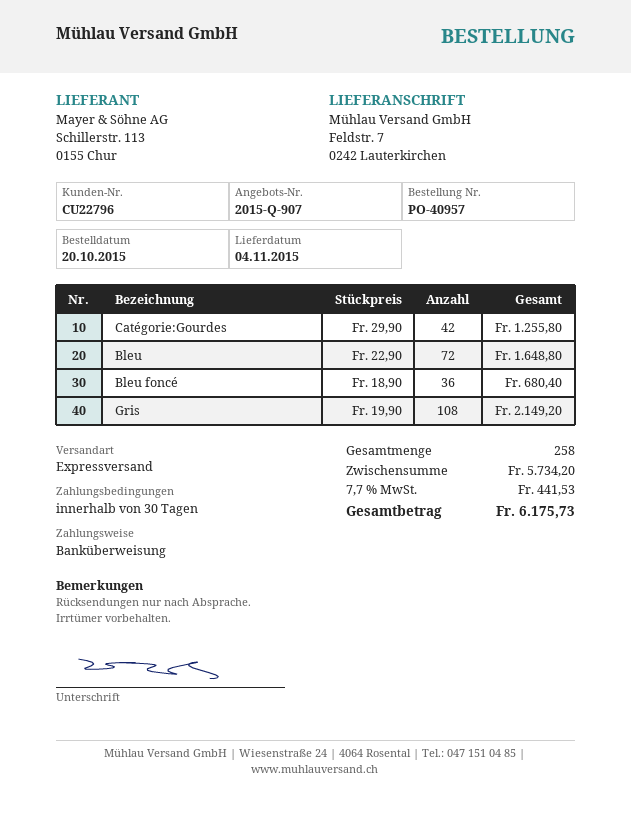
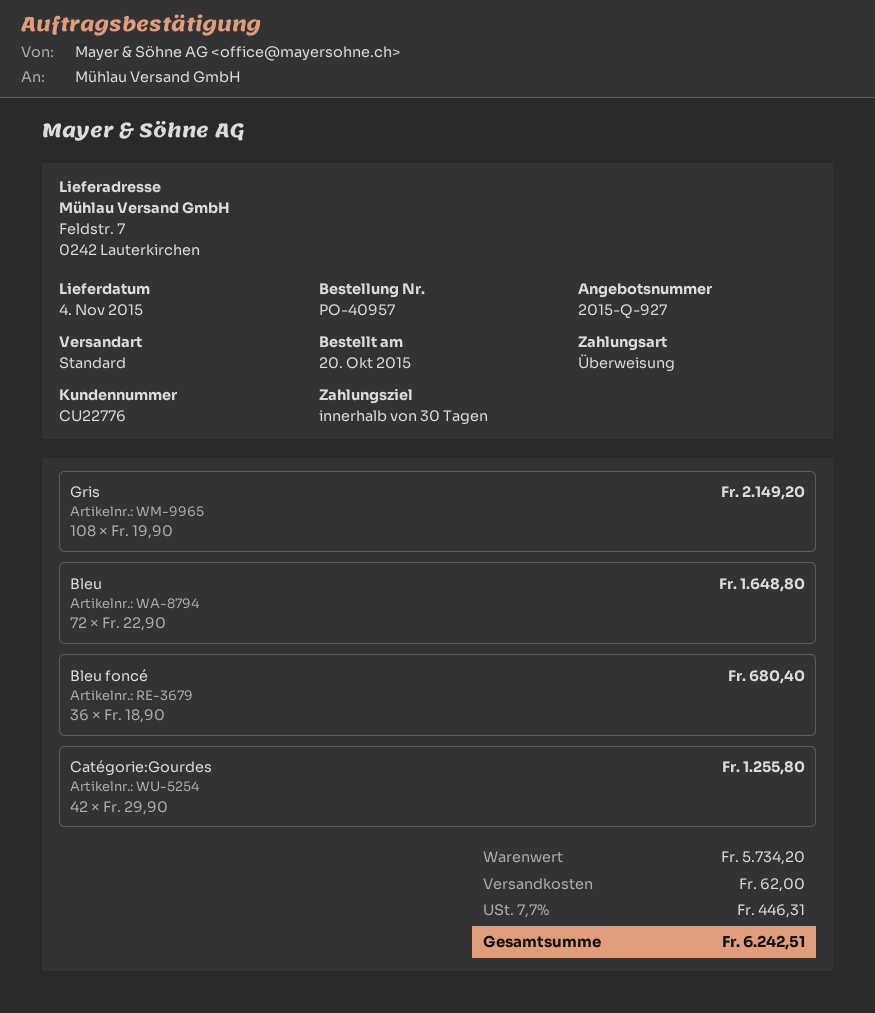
quote number: 2015-Q-907 -> 2015-Q-927
customer number: CU22796 -> CU22776
shipping method: express -> standard
shipping: none -> 62.00
tax: 7.7% = 441.53 -> 7.7% = 446.31
total: 6175.73 -> 6242.51

